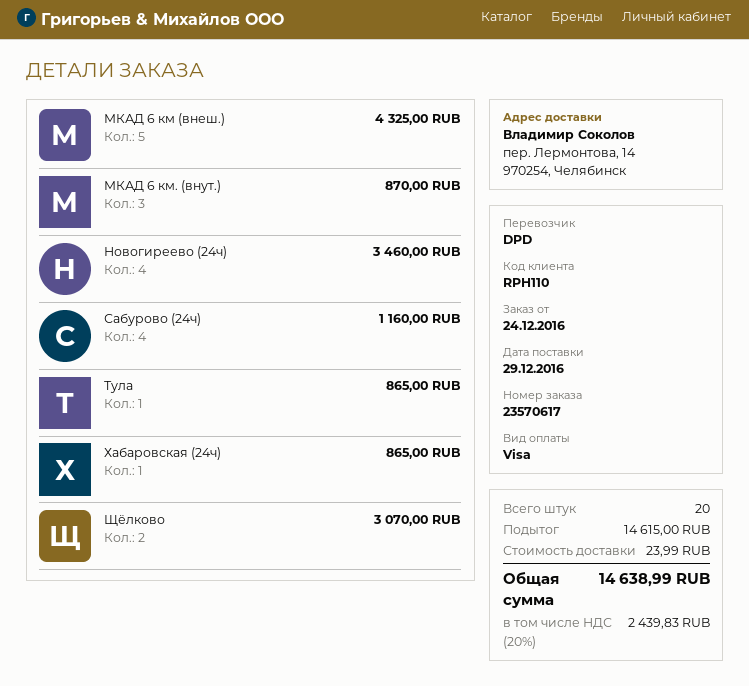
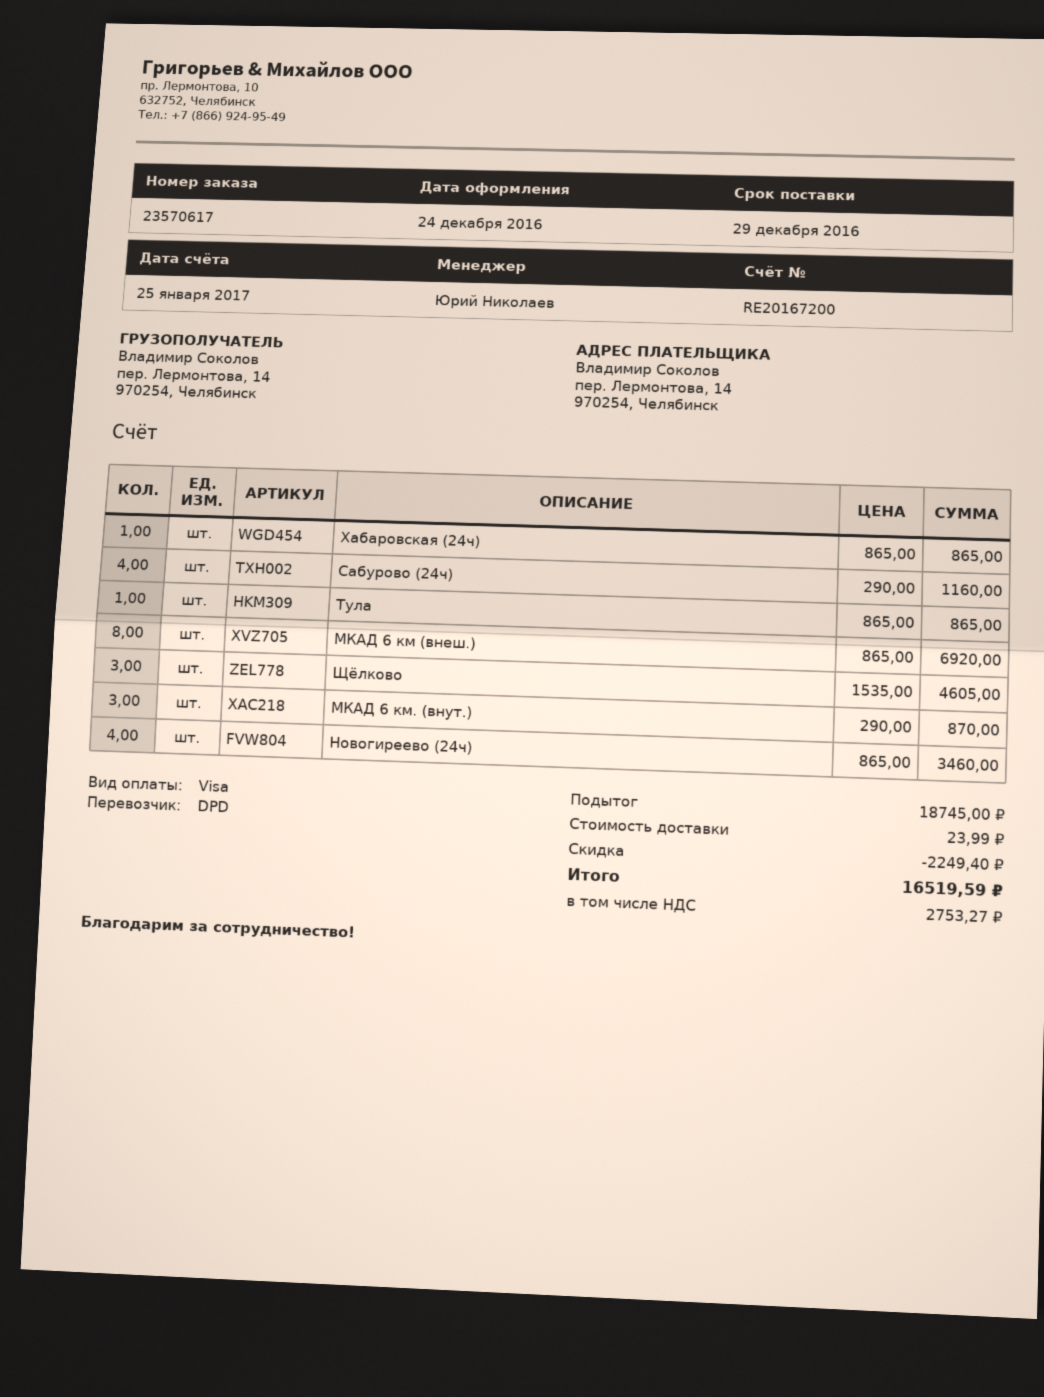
МКАД 6 км (внеш.): 5 for 4325.00 -> 8 for 6920.00
Щёлково: 2 for 3070.00 -> 3 for 4605.00
subtotal: 14615.00 -> 18745.00
discount: none -> 2249.40
tax: 2439.83 -> 2753.27
total: 14638.99 -> 16519.59

